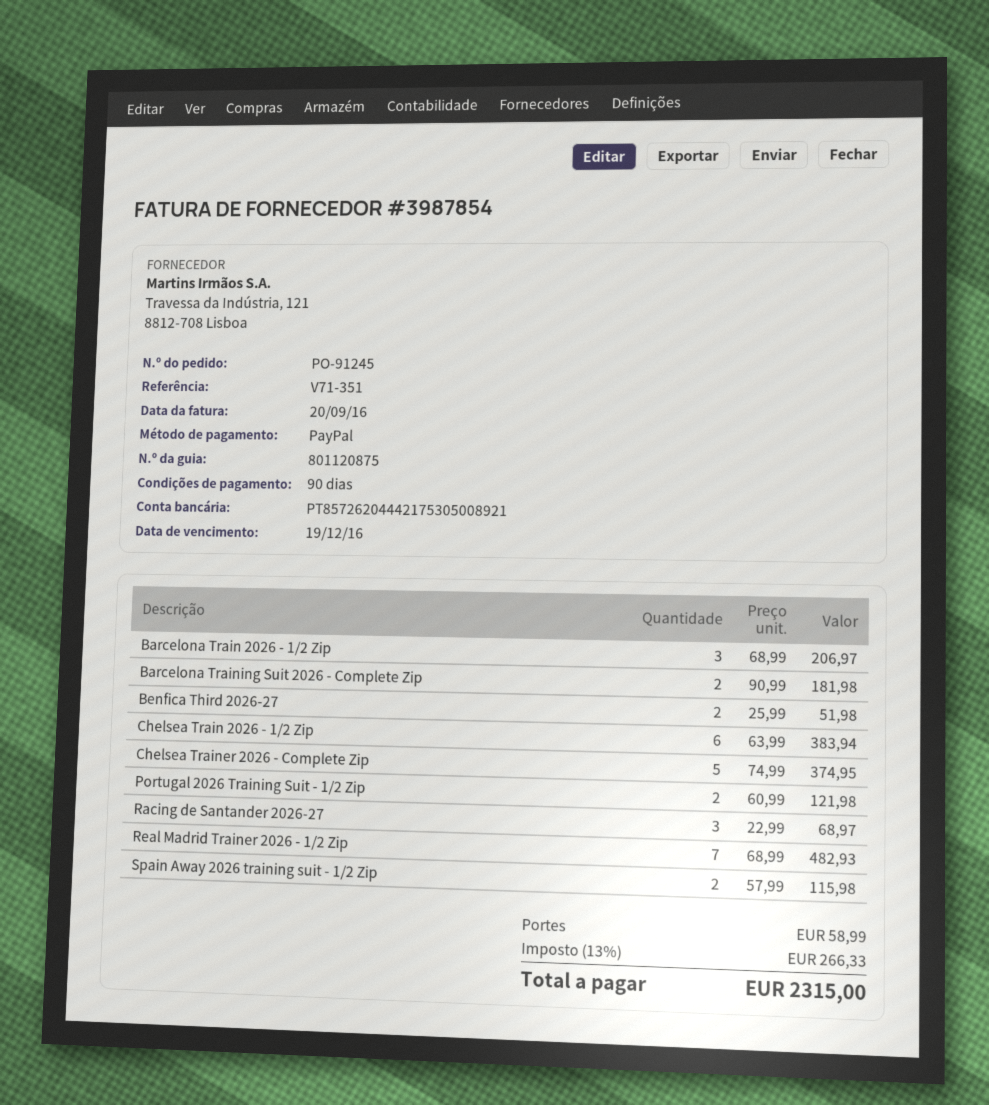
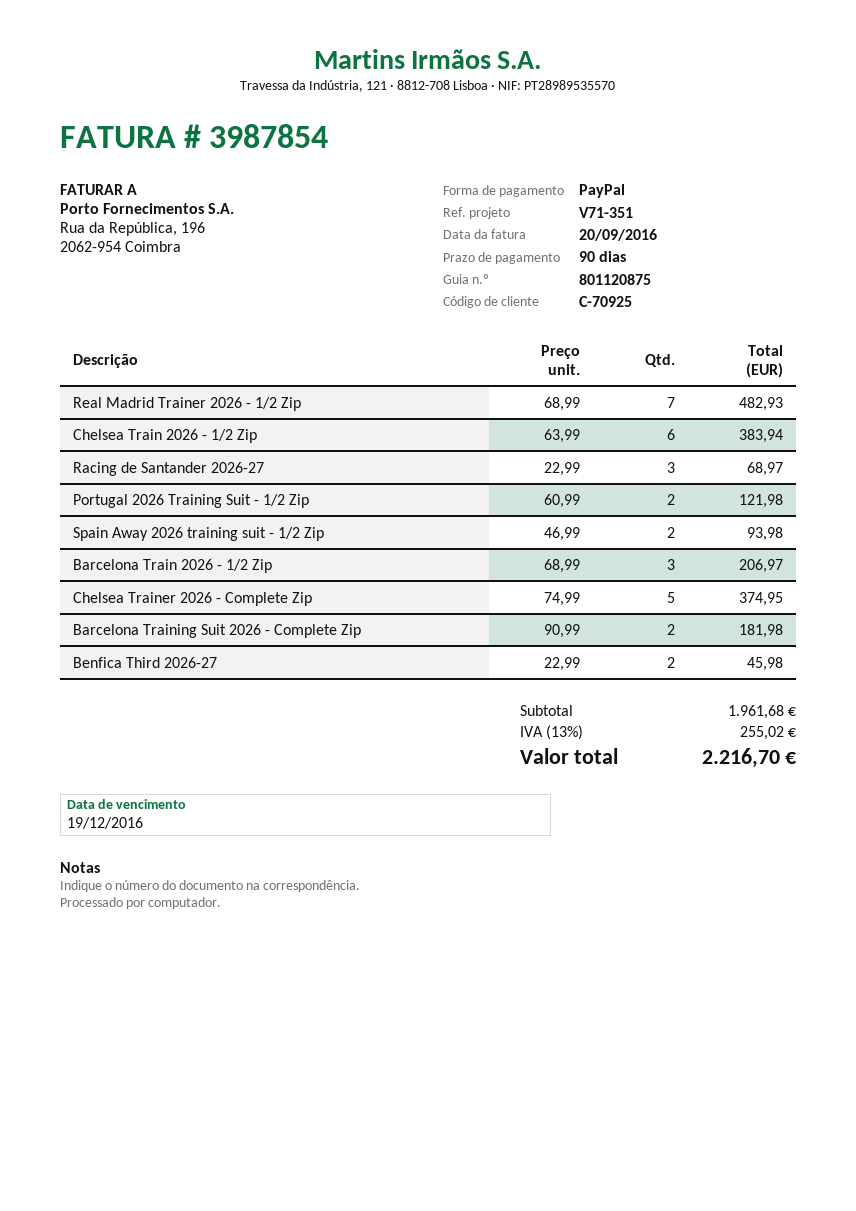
Benfica Third 2026-27: 2 x 25.99 = 51.98 -> 2 x 22.99 = 45.98
Spain Away 2026 training suit - 1/2 Zip: 2 x 57.99 = 115.98 -> 2 x 46.99 = 93.98
shipping: 58.99 -> none
tax: 13% = 266.33 -> 13% = 255.02
total: 2315.00 -> 2216.70

